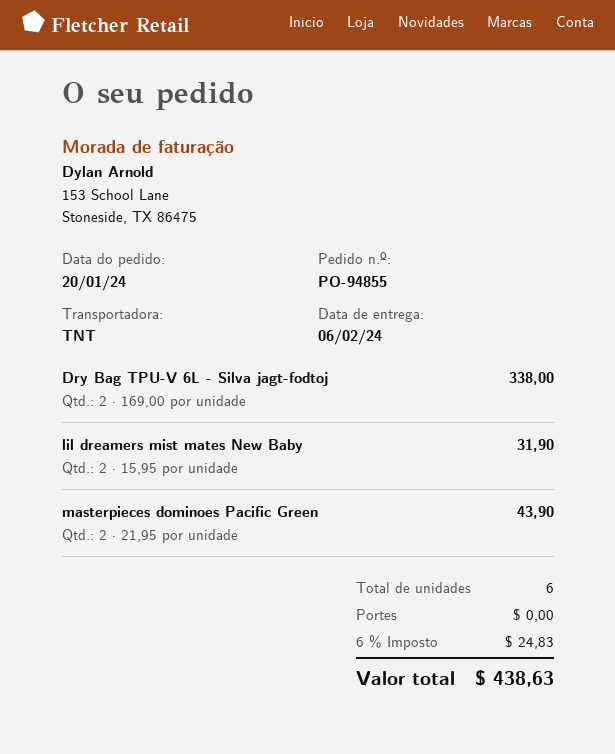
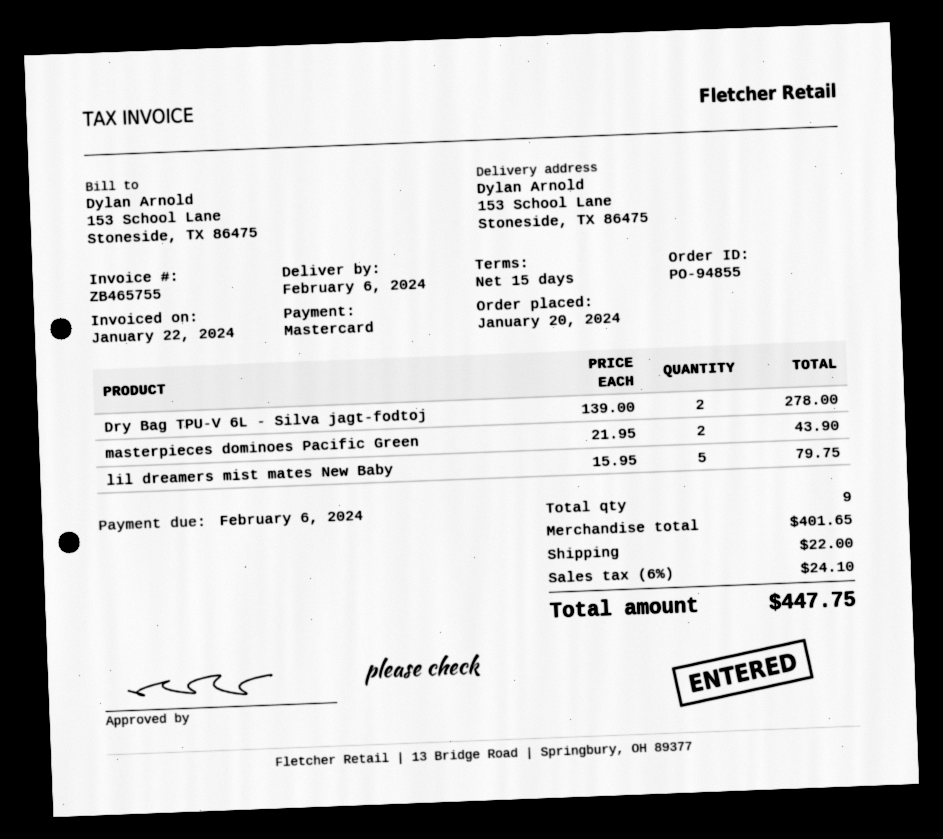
Dry Bag TPU-V 6L - Silva jagt-fodtoj: 2 x 169.00 = 338.00 -> 2 x 139.00 = 278.00
lil dreamers mist mates New Baby: 2 x 15.95 = 31.90 -> 5 x 15.95 = 79.75
total quantity: 6 -> 9
shipping: 0.00 -> 22.00
tax: 6% = 24.83 -> 6% = 24.10
total: 438.63 -> 447.75

